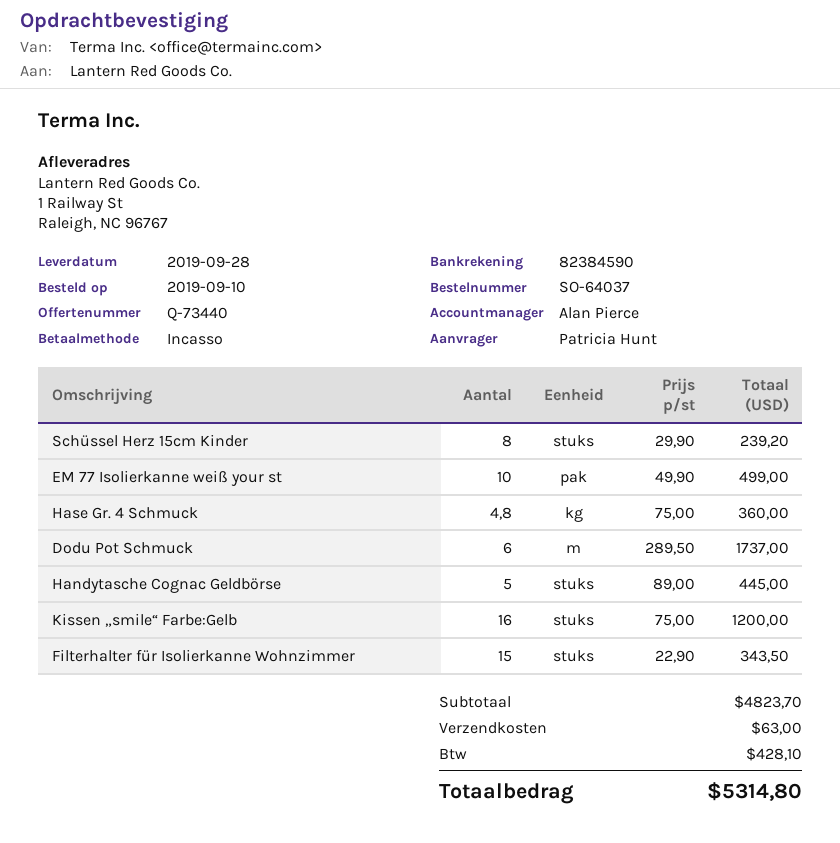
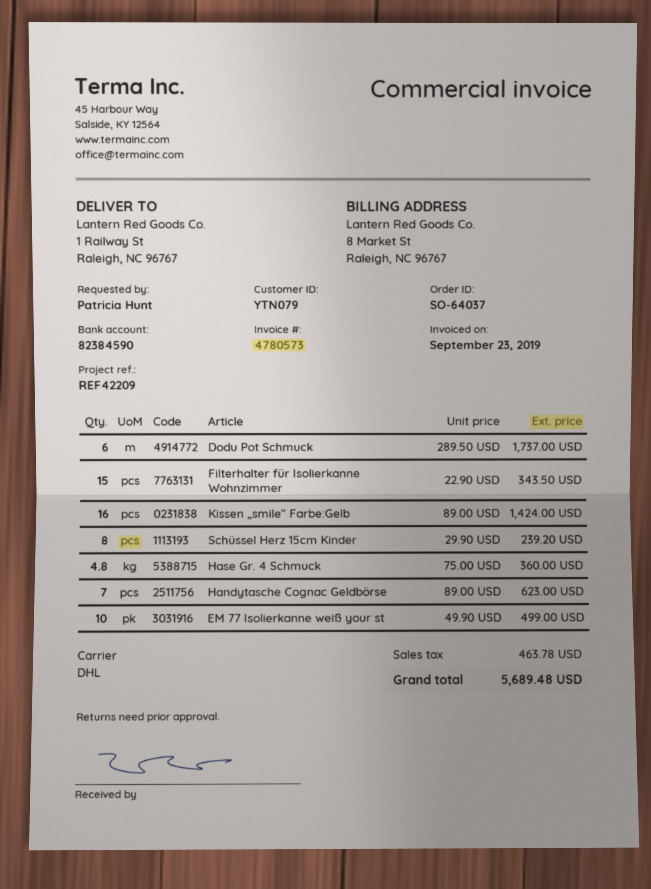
Handytasche Cognac Geldbörse: 5 x 89.00 = 445.00 -> 7 x 89.00 = 623.00
Kissen „smile“ Farbe:Gelb: 16 x 75.00 = 1200.00 -> 16 x 89.00 = 1424.00
shipping: 63.00 -> none
tax: 428.10 -> 463.78
total: 5314.80 -> 5689.48

